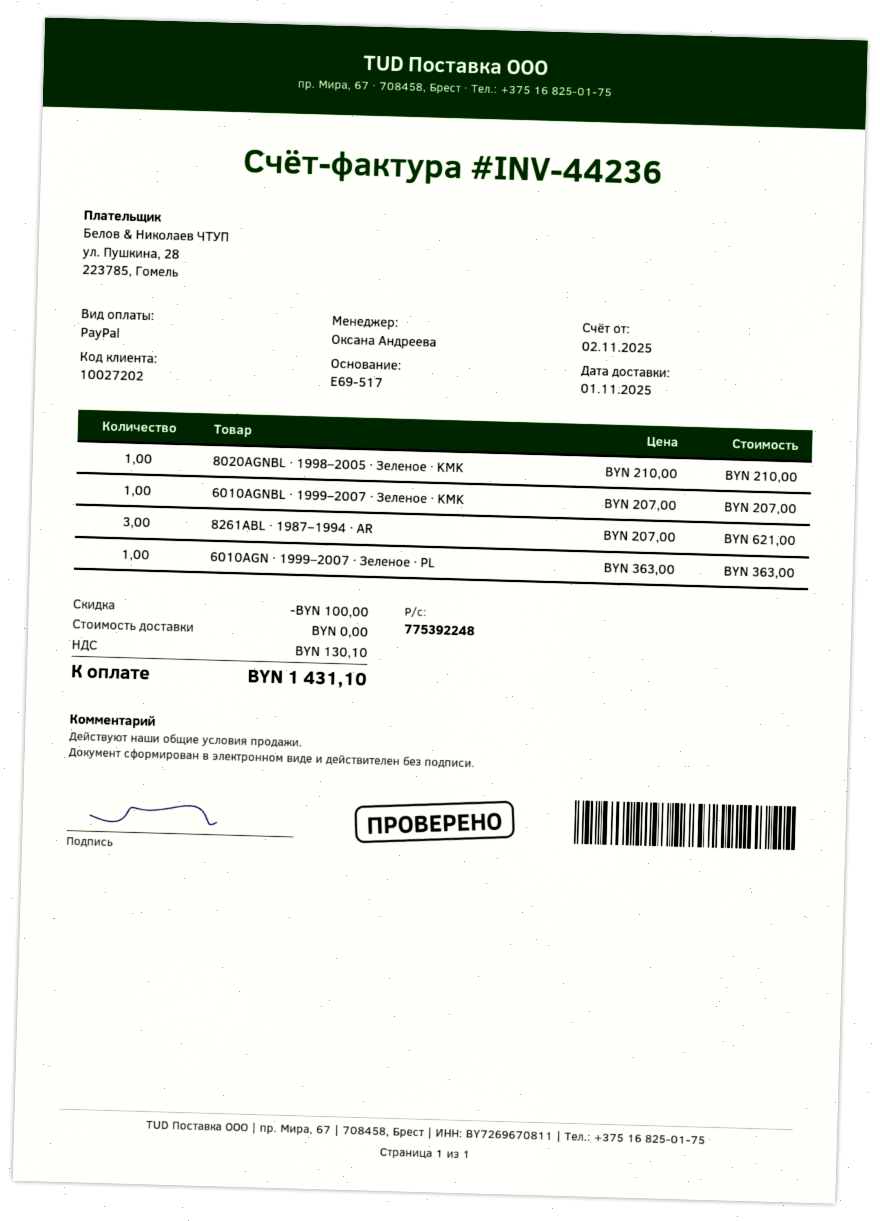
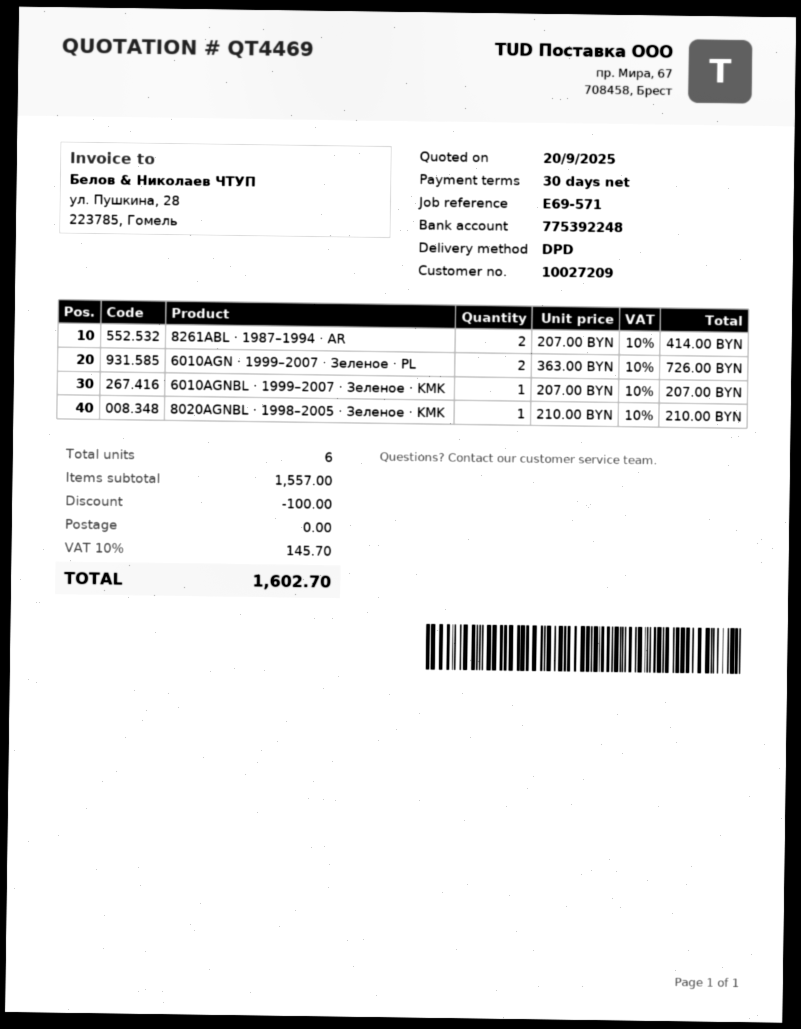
customer number: 10027202 -> 10027209
reference: E69-517 -> E69-571
8261ABL · 1987–1994 · AR: 3 x 207.00 = 621.00 -> 2 x 207.00 = 414.00
6010AGN · 1999–2007 · Зеленое · PL: 1 x 363.00 = 363.00 -> 2 x 363.00 = 726.00
tax: 130.10 -> 145.70
total: 1431.10 -> 1602.70

